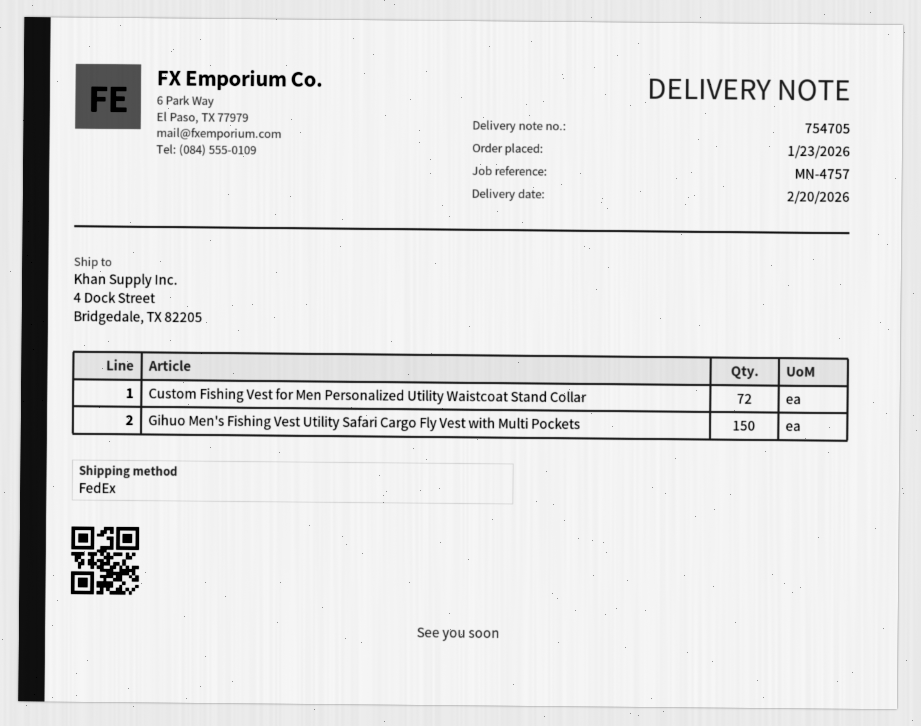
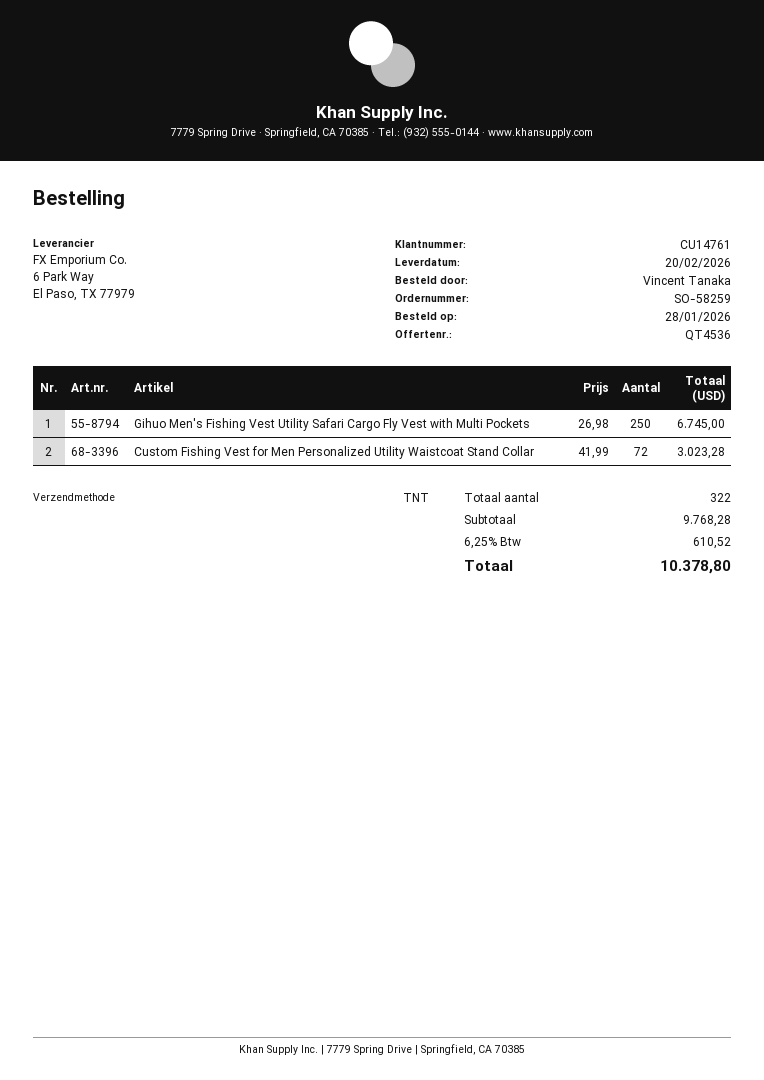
order date: 2026-01-23 -> 2026-01-28
shipping method: FedEx -> TNT
Gihuo Men's Fishing Vest Utility Safari Cargo Fly Vest with Multi Pockets: 150 -> 250

